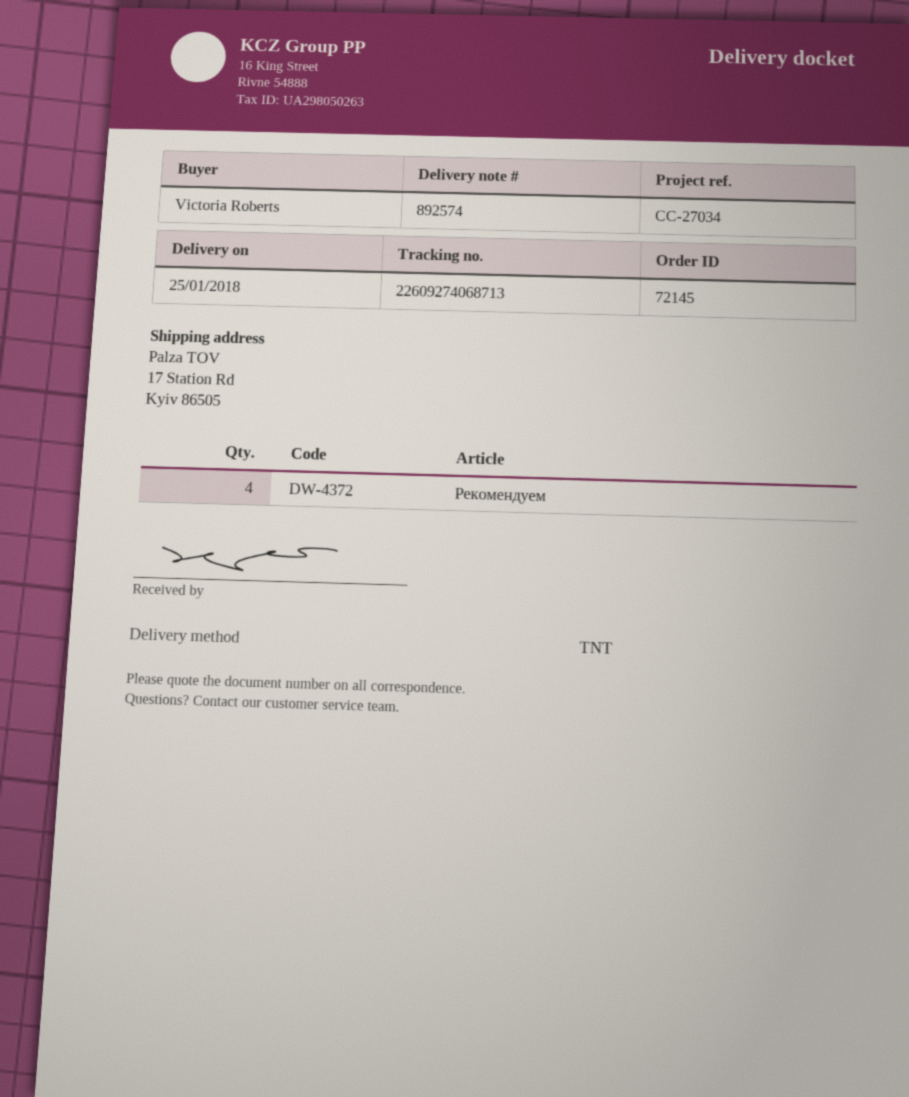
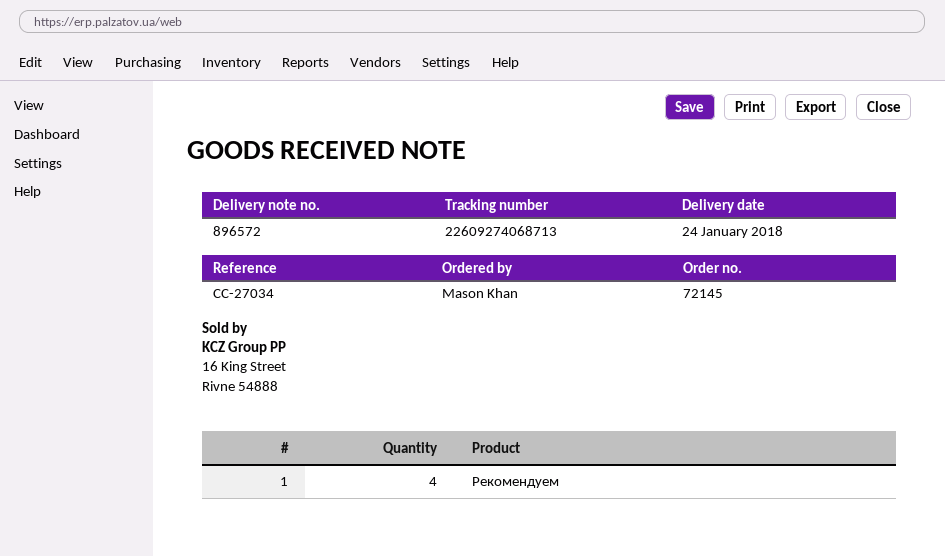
delivery note number: 892574 -> 896572
delivery date: 2018-01-25 -> 2018-01-24
ordered by: Victoria Roberts -> Mason Khan

